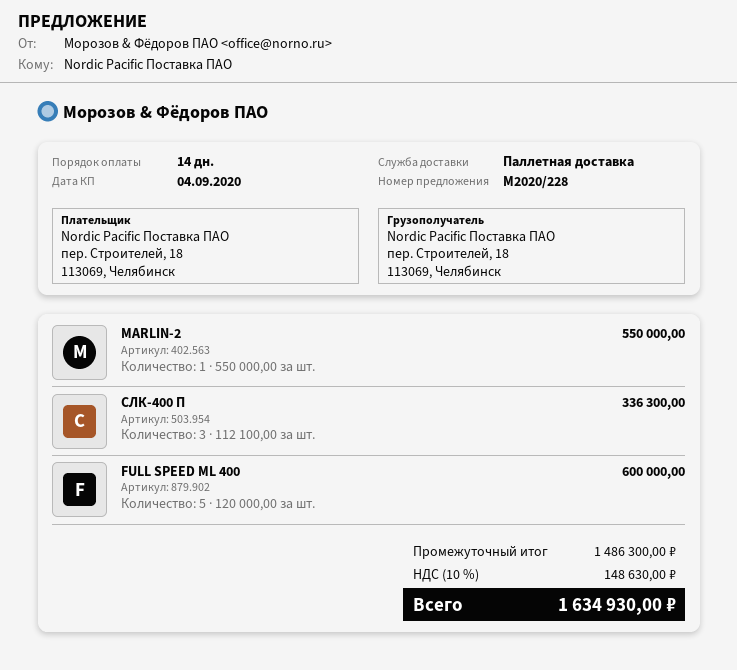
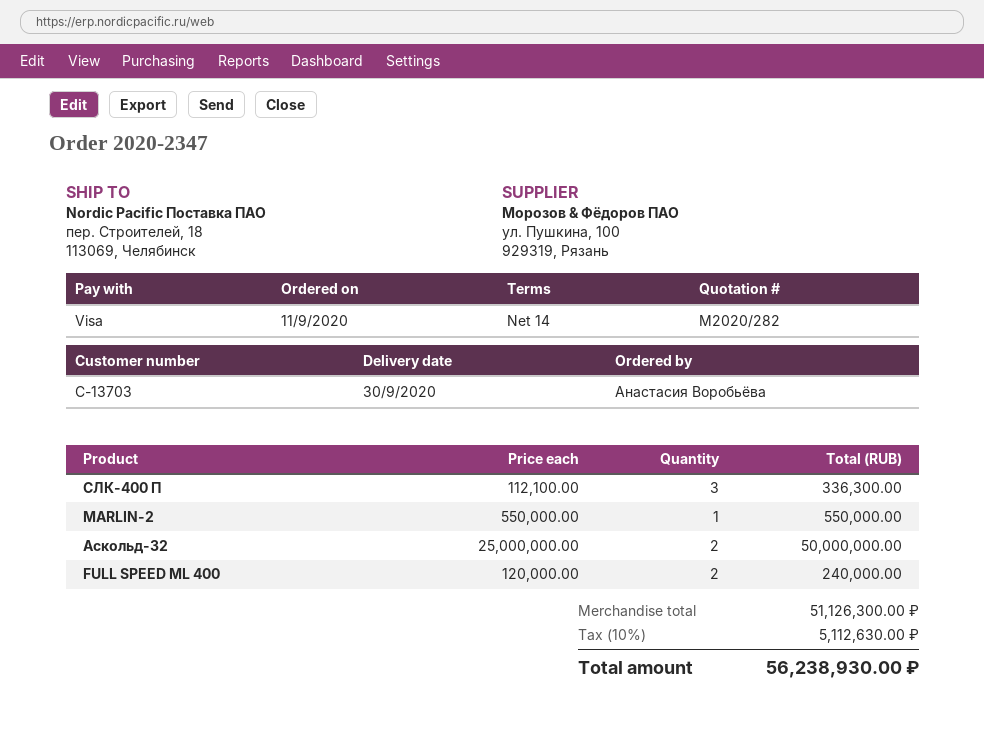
quote number: M2020/228 -> M2020/282
FULL SPEED ML 400: 5 x 120000.00 = 600000.00 -> 2 x 120000.00 = 240000.00
Аскольд-32: none -> 2 x 25000000.00 = 50000000.00
subtotal: 1486300.00 -> 51126300.00
tax: 10% = 148630.00 -> 10% = 5112630.00
total: 1634930.00 -> 56238930.00

